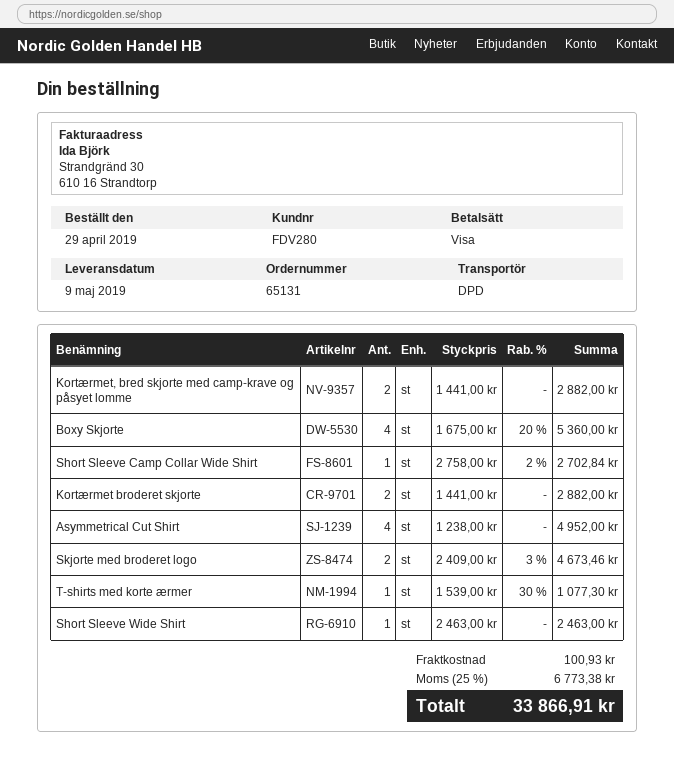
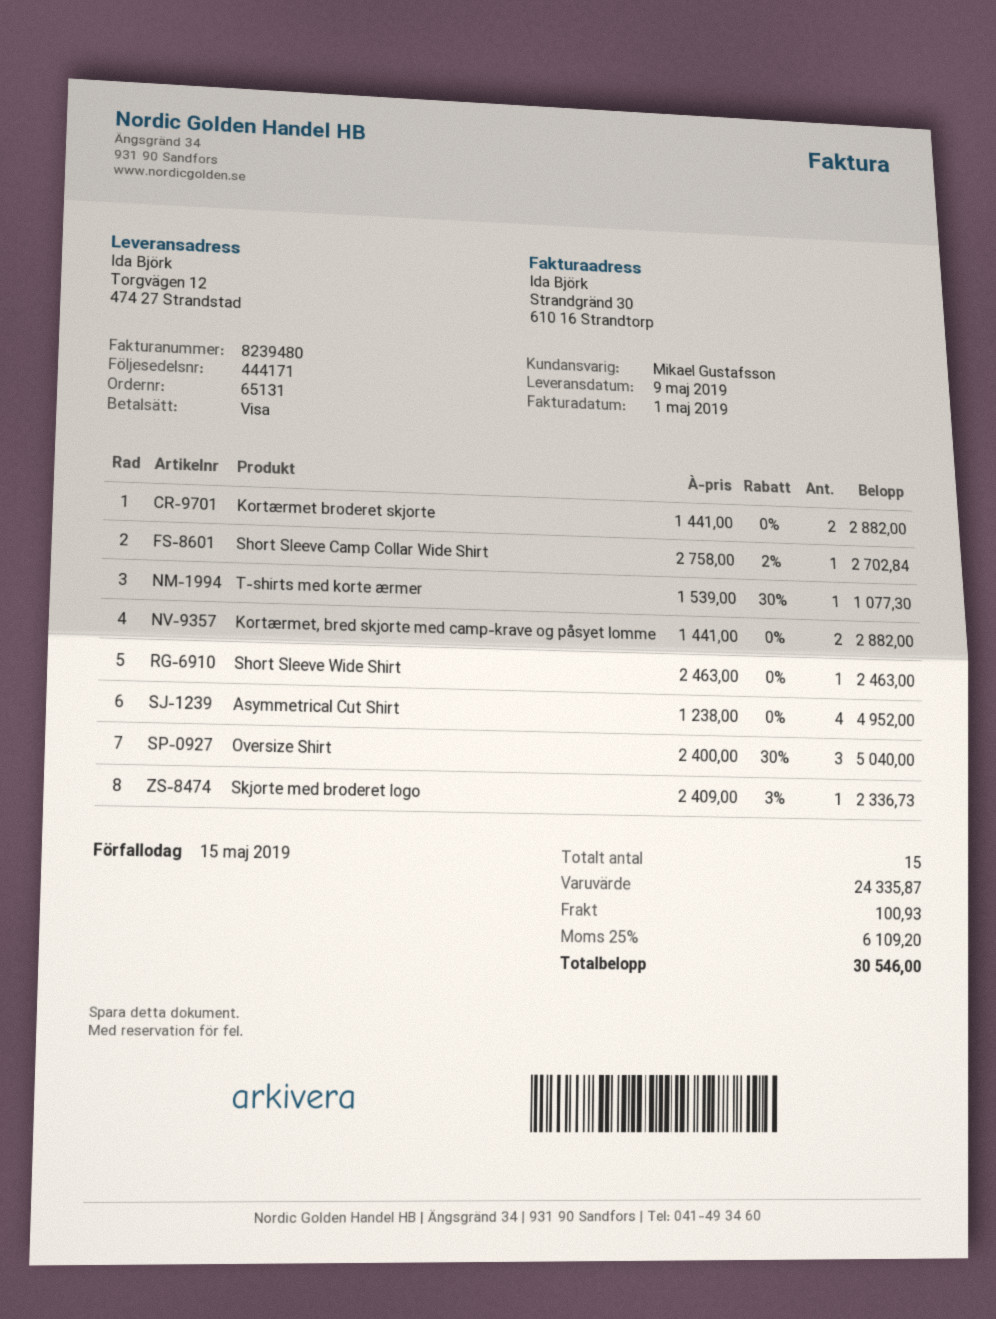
Boxy Skjorte: 4 x 1675.00 - 20% = 5360.00 -> none
Skjorte med broderet logo: 2 x 2409.00 - 3% = 4673.46 -> 1 x 2409.00 - 3% = 2336.73
Oversize Shirt: none -> 3 x 2400.00 - 30% = 5040.00
tax: 25% = 6773.38 -> 25% = 6109.20
total: 33866.91 -> 30546.00

